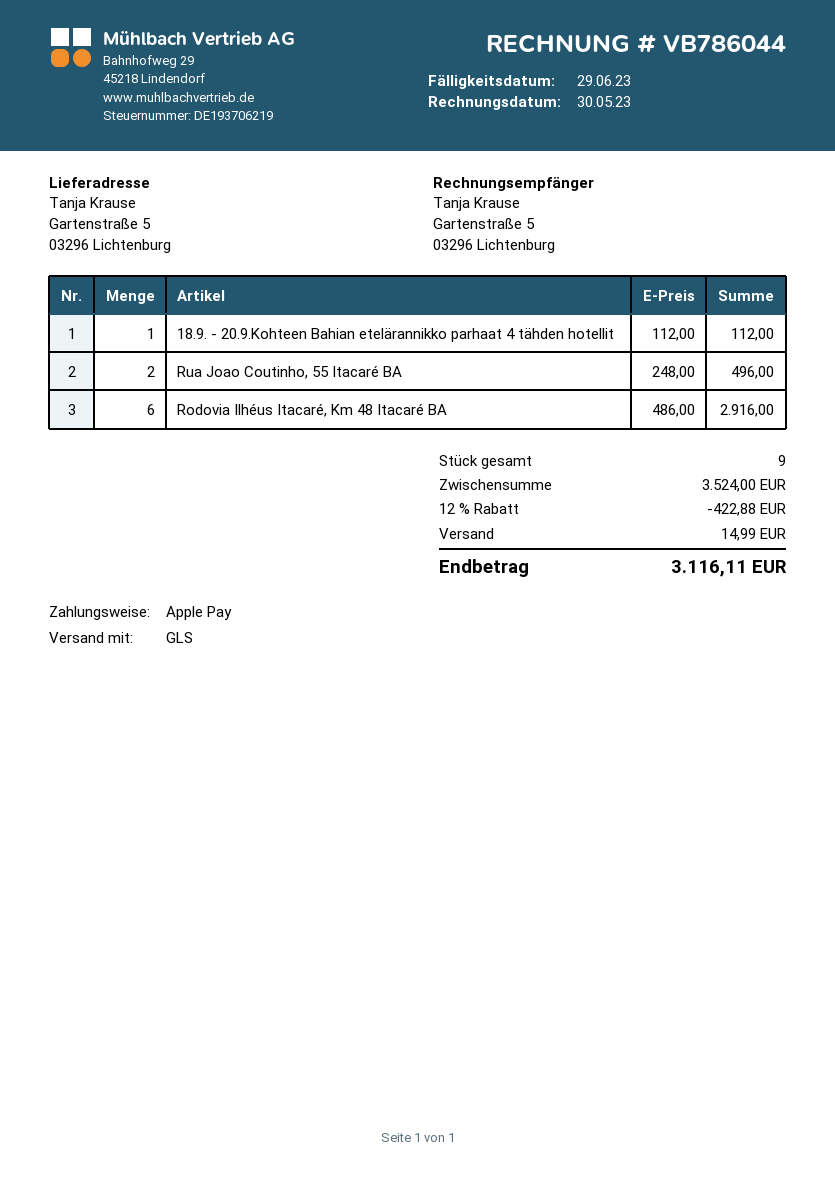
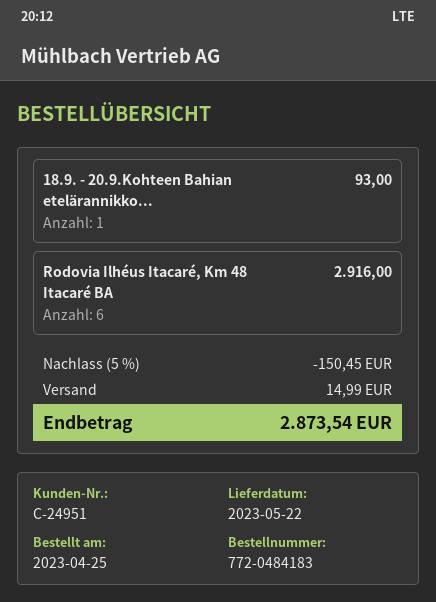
18.9. - 20.9.Kohteen Bahian etelärannikko parhaat 4 tähden hotellit: 1 for 112.00 -> 1 for 93.00
Rua Joao Coutinho, 55 Itacaré BA: 2 for 496.00 -> none
discount: 12% = 422.88 -> 5% = 150.45
total: 3116.11 -> 2873.54

